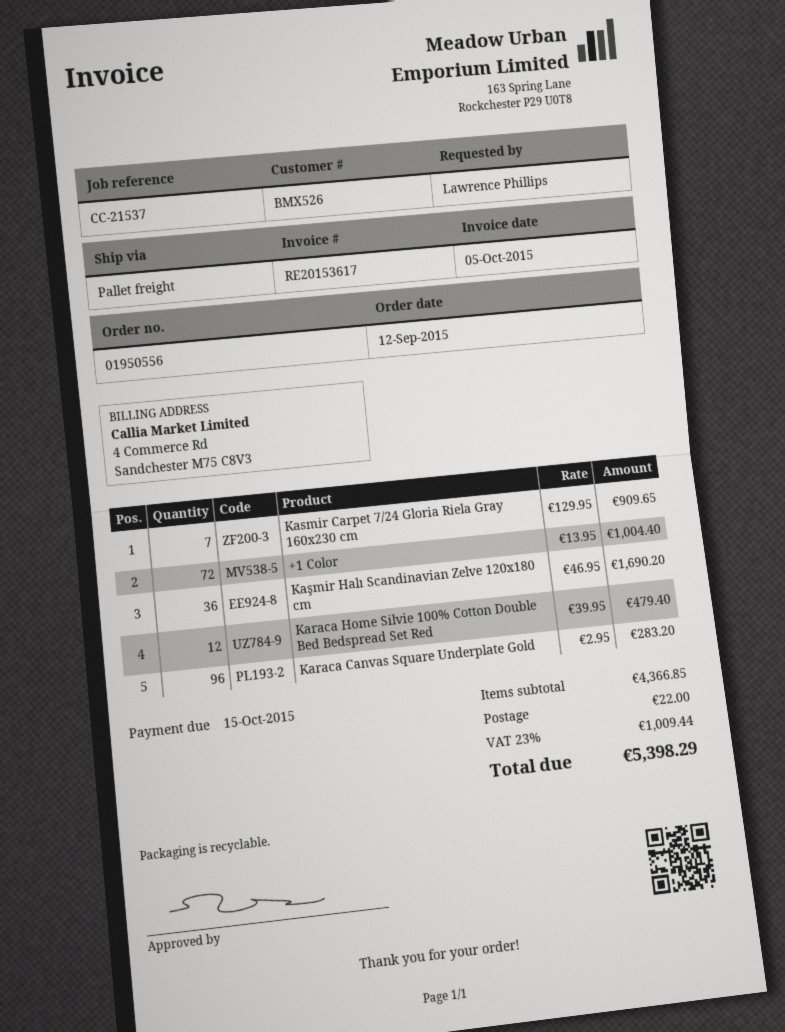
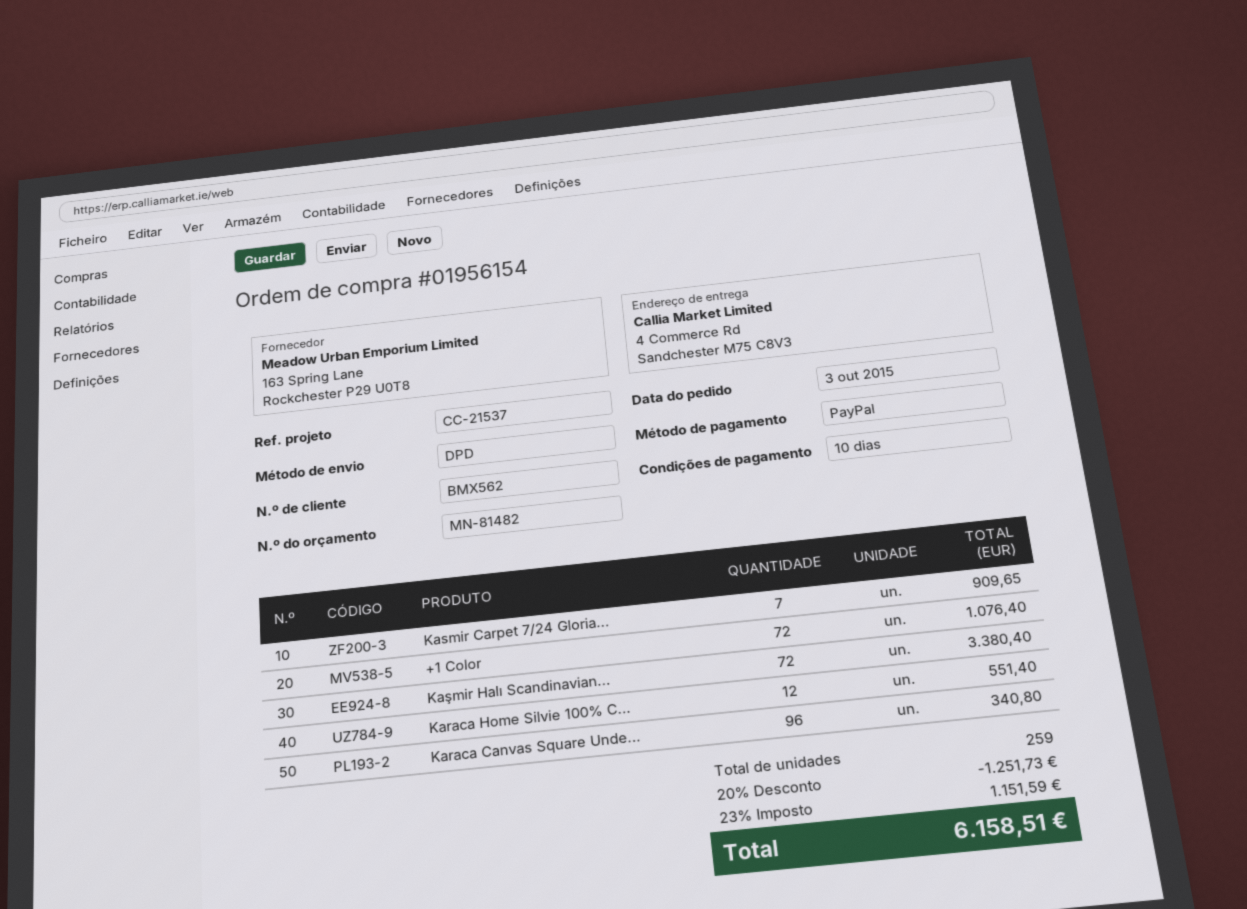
order number: 01950556 -> 01956154
order date: 2015-09-12 -> 2015-10-03
customer number: BMX526 -> BMX562
shipping method: pallet freight -> DPD
+1 Color: 72 for 1004.40 -> 72 for 1076.40
Kaşmir Halı Scandinavian Zelve 120x180 cm: 36 for 1690.20 -> 72 for 3380.40
Karaca Home Silvie 100% Cotton Double Bed Bedspread Set Red: 12 for 479.40 -> 12 for 551.40
Karaca Canvas Square Underplate Gold: 96 for 283.20 -> 96 for 340.80
discount: none -> 20% = 1251.73
shipping: 22.00 -> none
tax: 23% = 1009.44 -> 23% = 1151.59
total: 5398.29 -> 6158.51

